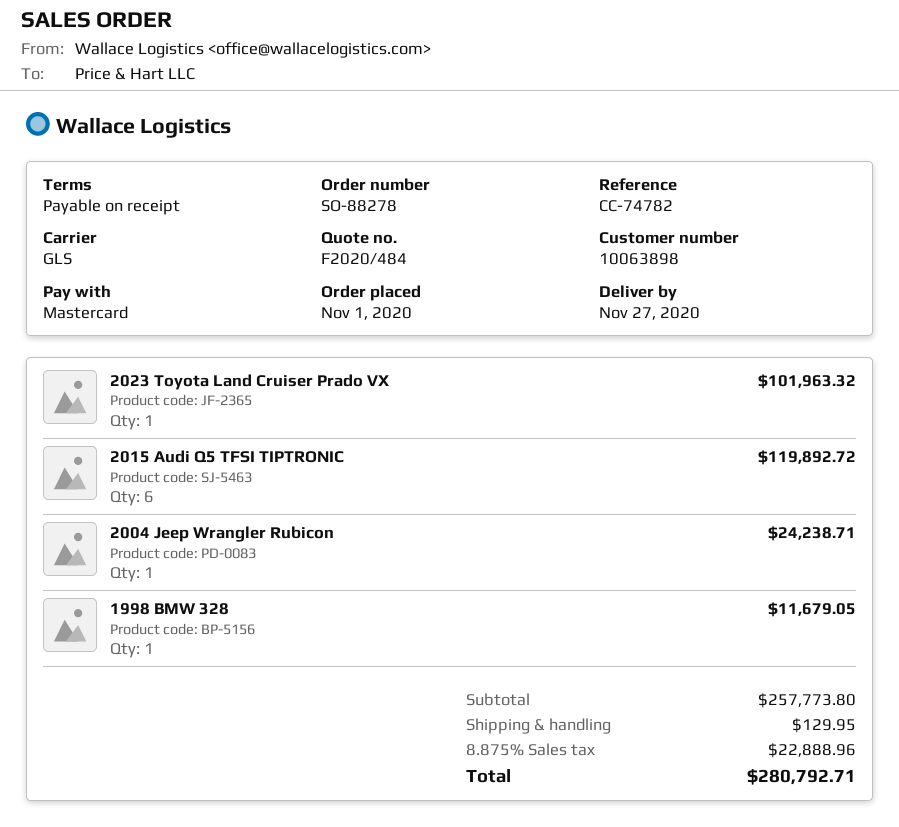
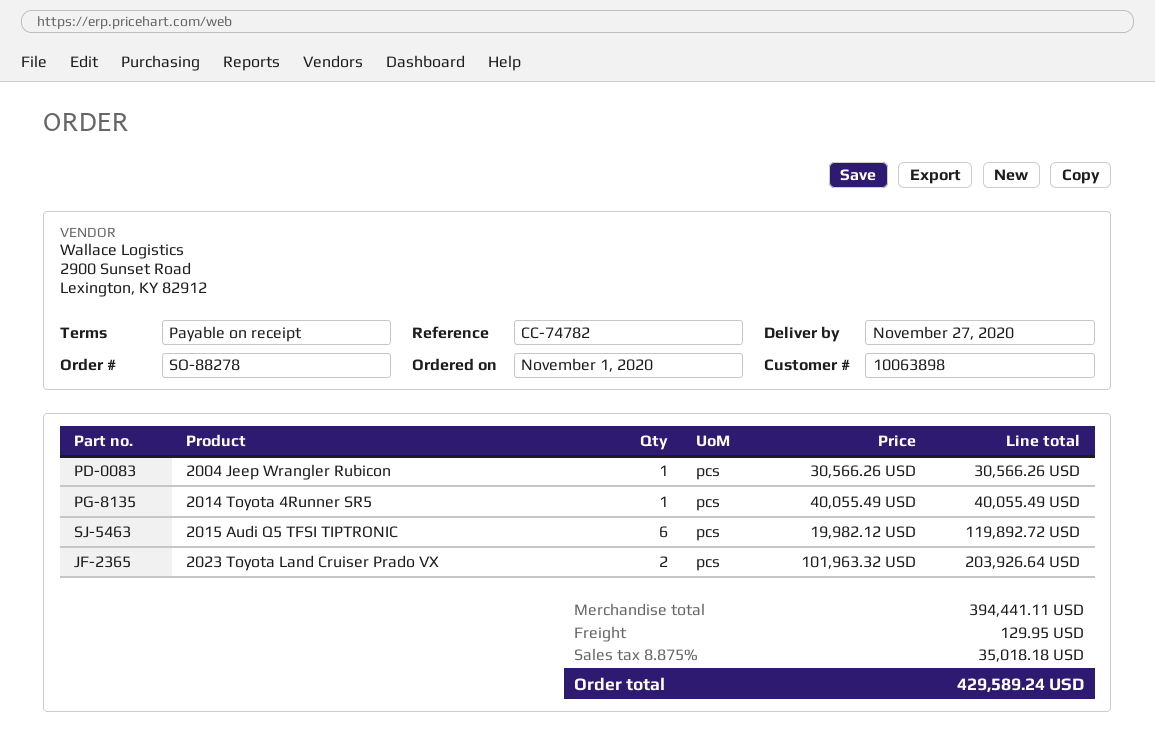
2023 Toyota Land Cruiser Prado VX: 1 for 101963.32 -> 2 for 203926.64
2004 Jeep Wrangler Rubicon: 1 for 24238.71 -> 1 for 30566.26
1998 BMW 328: 1 for 11679.05 -> none
2014 Toyota 4Runner SR5: none -> 1 for 40055.49
subtotal: 257773.80 -> 394441.11
tax: 8.875% = 22888.96 -> 8.875% = 35018.18
total: 280792.71 -> 429589.24

